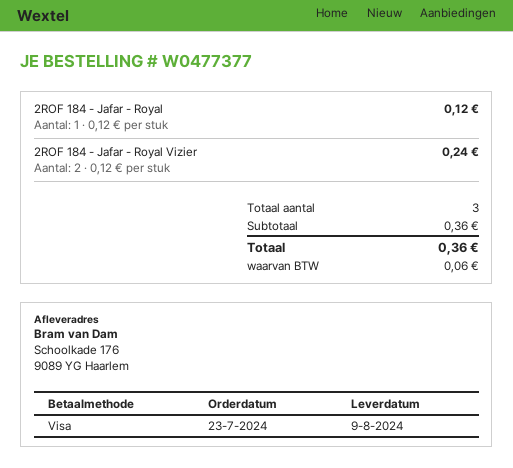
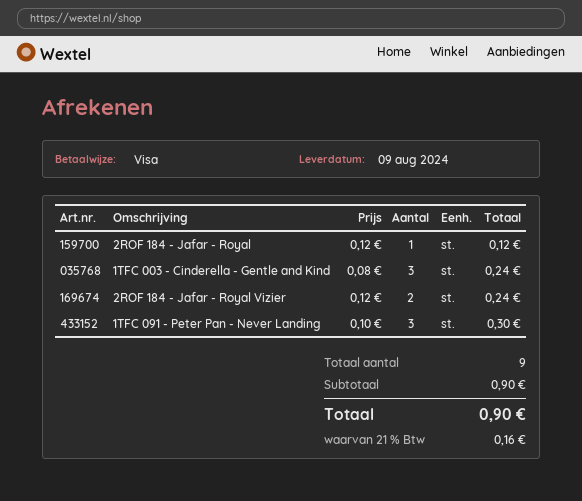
1TFC 003 - Cinderella - Gentle and Kind: none -> 3 x 0.08 = 0.24
1TFC 091 - Peter Pan - Never Landing: none -> 3 x 0.10 = 0.30
total quantity: 3 -> 9
subtotal: 0.36 -> 0.90
tax: 0.06 -> 0.16
total: 0.36 -> 0.90

